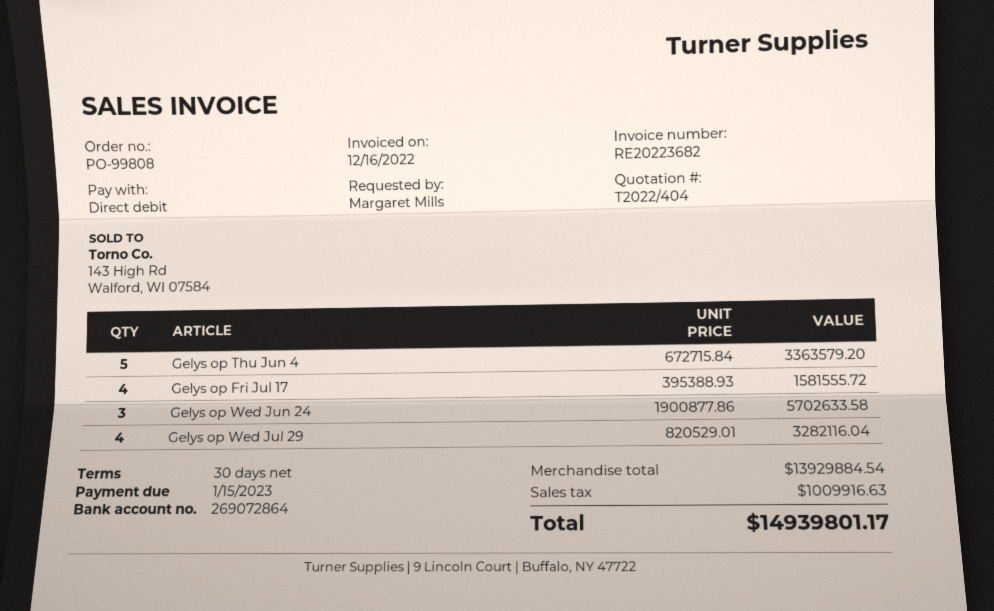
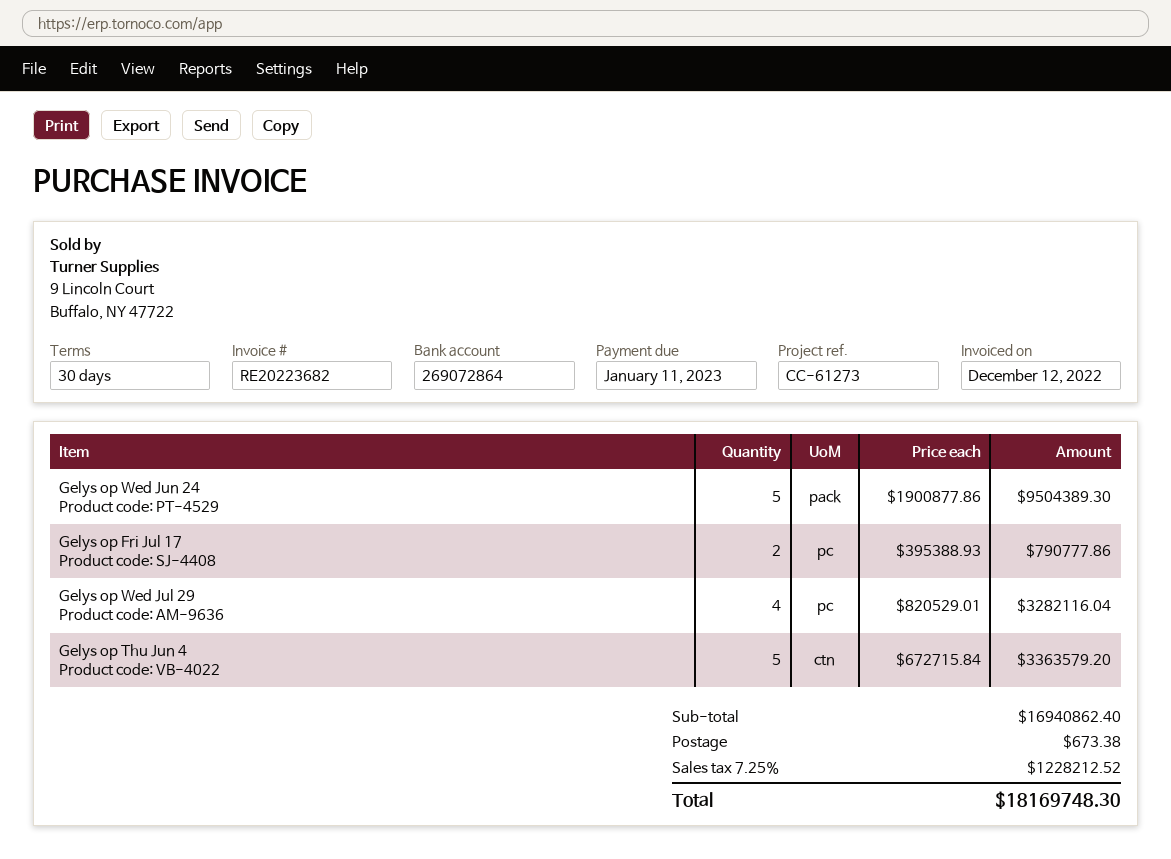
invoice date: 2022-12-16 -> 2022-12-12
due date: 2023-01-15 -> 2023-01-11
Gelys op Fri Jul 17: 4 x 395388.93 = 1581555.72 -> 2 x 395388.93 = 790777.86
Gelys op Wed Jun 24: 3 x 1900877.86 = 5702633.58 -> 5 x 1900877.86 = 9504389.30
subtotal: 13929884.54 -> 16940862.40
shipping: none -> 673.38
tax: 1009916.63 -> 1228212.52
total: 14939801.17 -> 18169748.30

